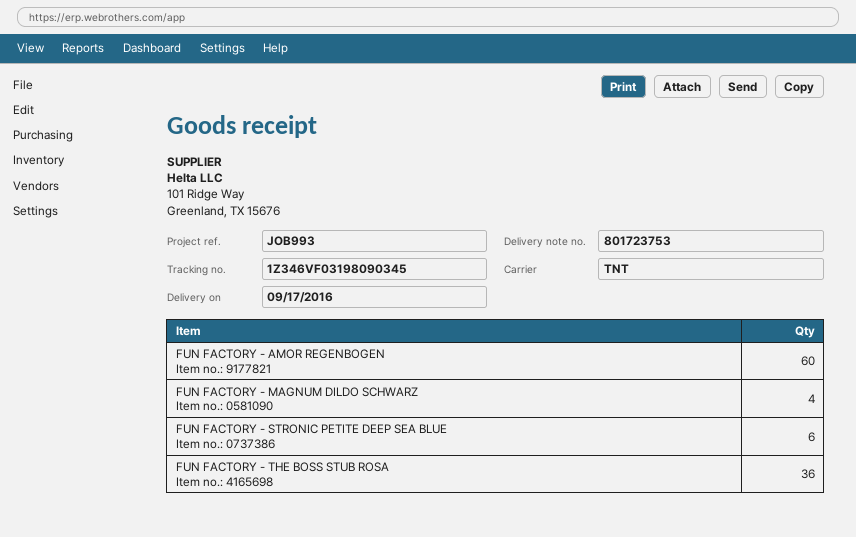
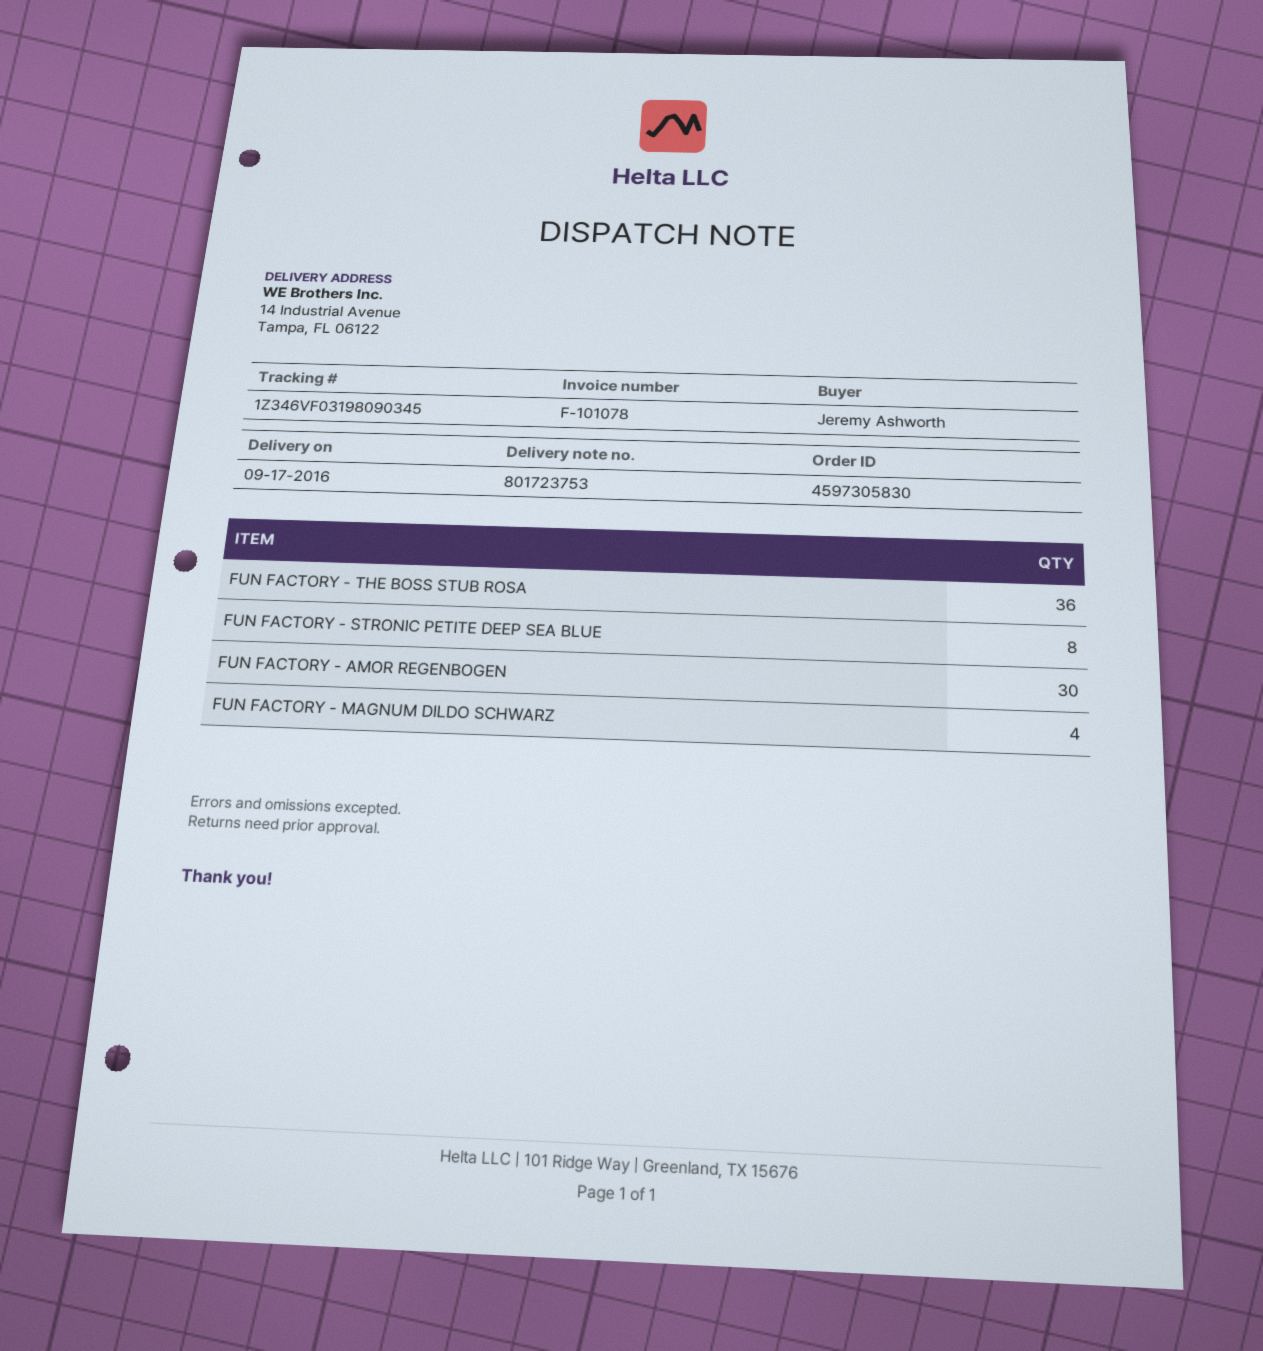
FUN FACTORY - AMOR REGENBOGEN: 60 -> 30
FUN FACTORY - STRONIC PETITE DEEP SEA BLUE: 6 -> 8

